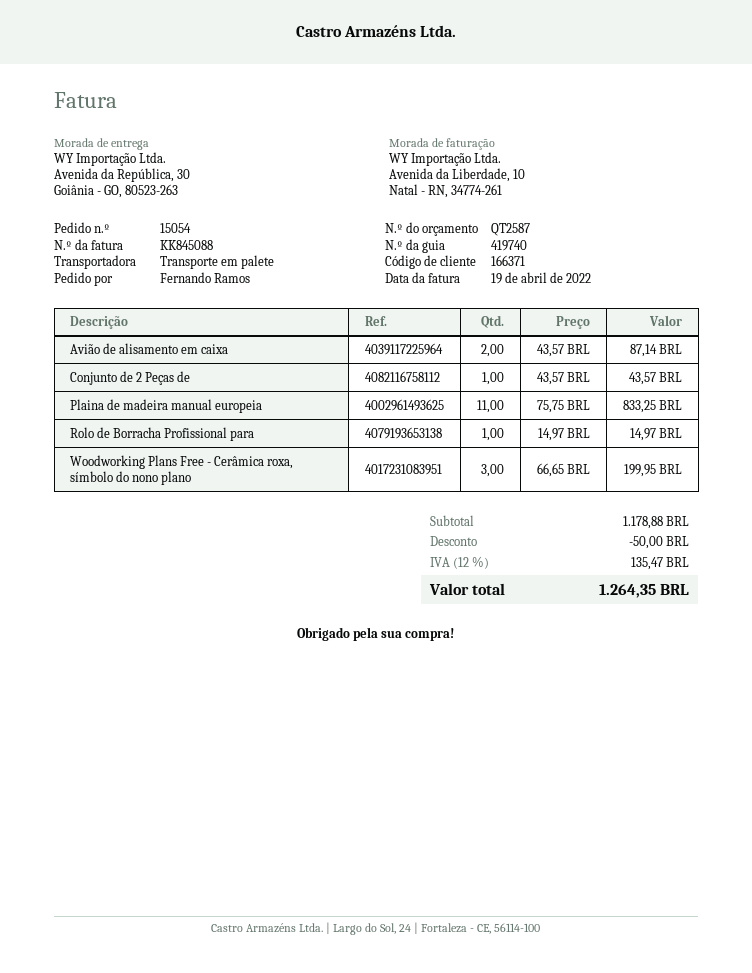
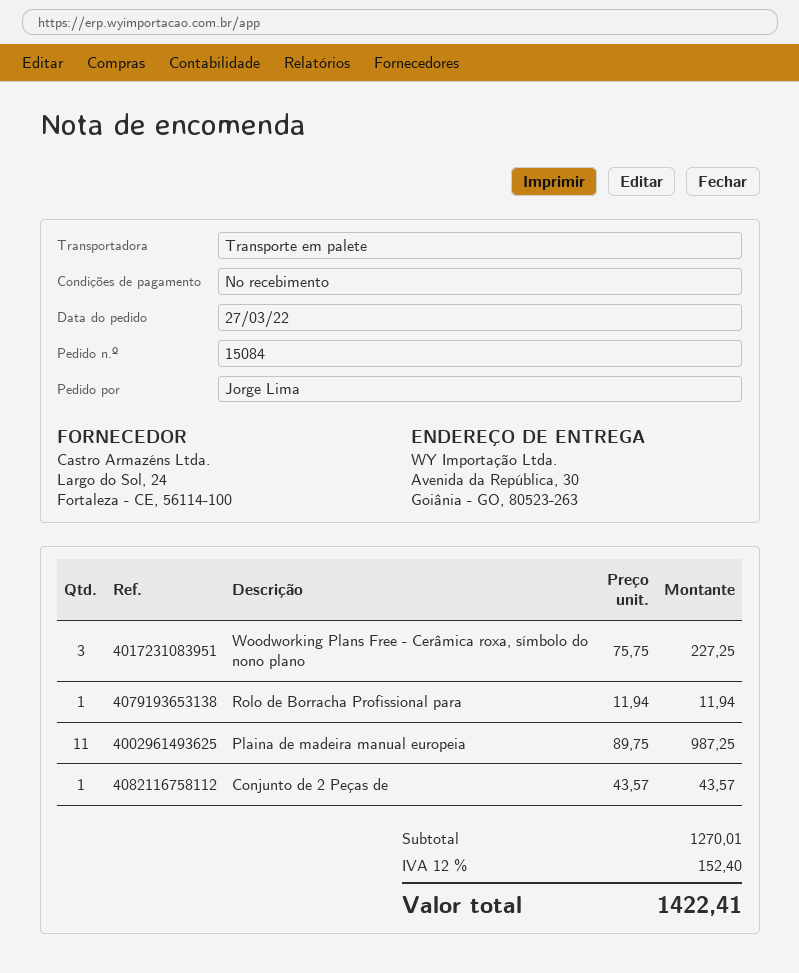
order number: 15054 -> 15084
ordered by: Fernando Ramos -> Jorge Lima
Avião de alisamento em caixa: 2 x 43.57 = 87.14 -> none
Plaina de madeira manual europeia: 11 x 75.75 = 833.25 -> 11 x 89.75 = 987.25
Rolo de Borracha Profissional para: 1 x 14.97 = 14.97 -> 1 x 11.94 = 11.94
Woodworking Plans Free - Cerâmica roxa, símbolo do nono plano: 3 x 66.65 = 199.95 -> 3 x 75.75 = 227.25
subtotal: 1178.88 -> 1270.01
discount: 50.00 -> none
tax: 12% = 135.47 -> 12% = 152.40
total: 1264.35 -> 1422.41

